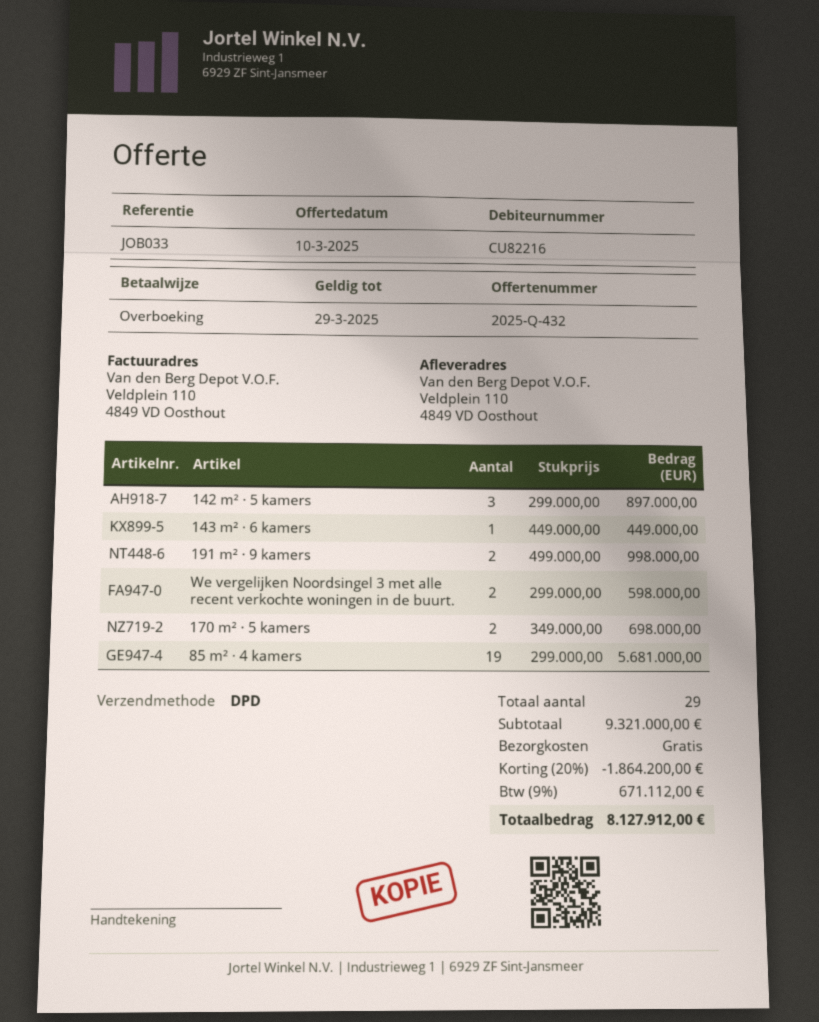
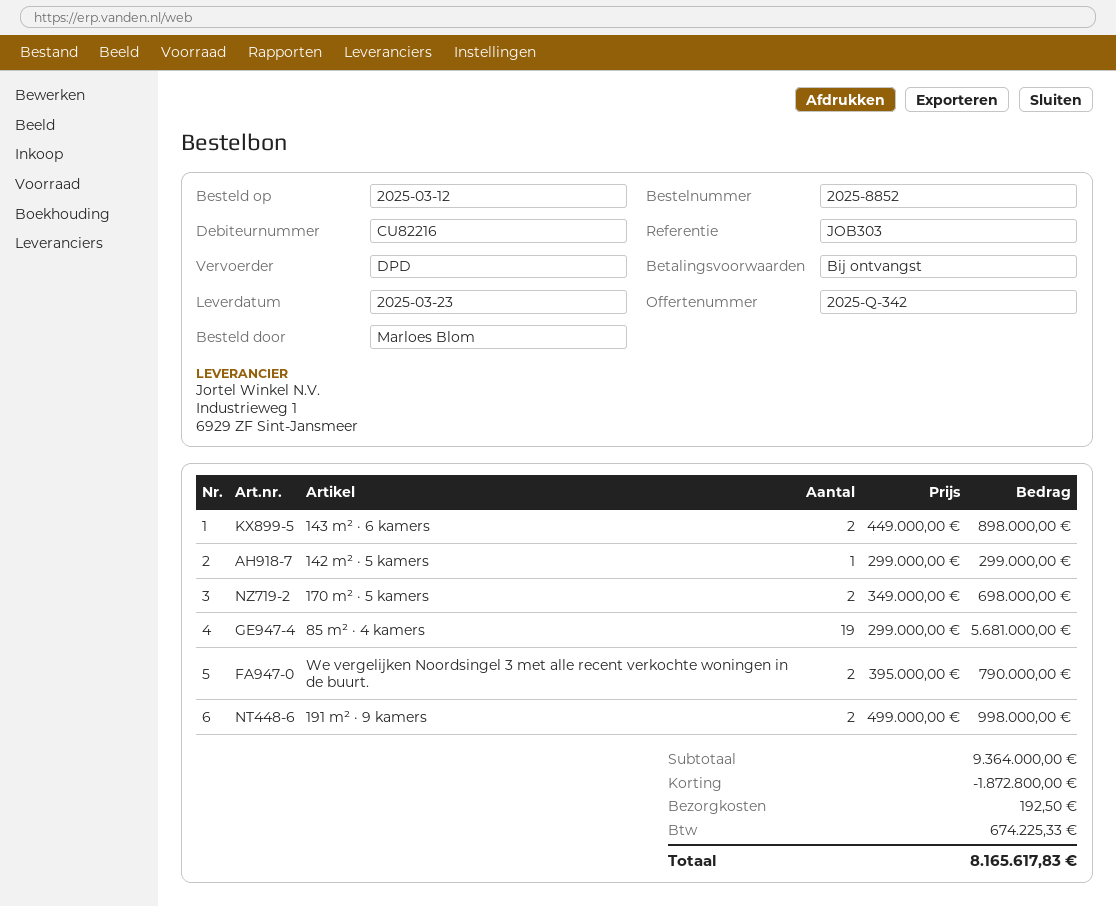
quote number: 2025-Q-432 -> 2025-Q-342
reference: JOB033 -> JOB303
142 m² · 5 kamers: 3 x 299000.00 = 897000.00 -> 1 x 299000.00 = 299000.00
143 m² · 6 kamers: 1 x 449000.00 = 449000.00 -> 2 x 449000.00 = 898000.00
We vergelijken Noordsingel 3 met alle recent verkochte woningen in de buurt.: 2 x 299000.00 = 598000.00 -> 2 x 395000.00 = 790000.00
subtotal: 9321000.00 -> 9364000.00
discount: 1864200.00 -> 1872800.00
shipping: 0.00 -> 192.50
tax: 671112.00 -> 674225.33
total: 8127912.00 -> 8165617.83

